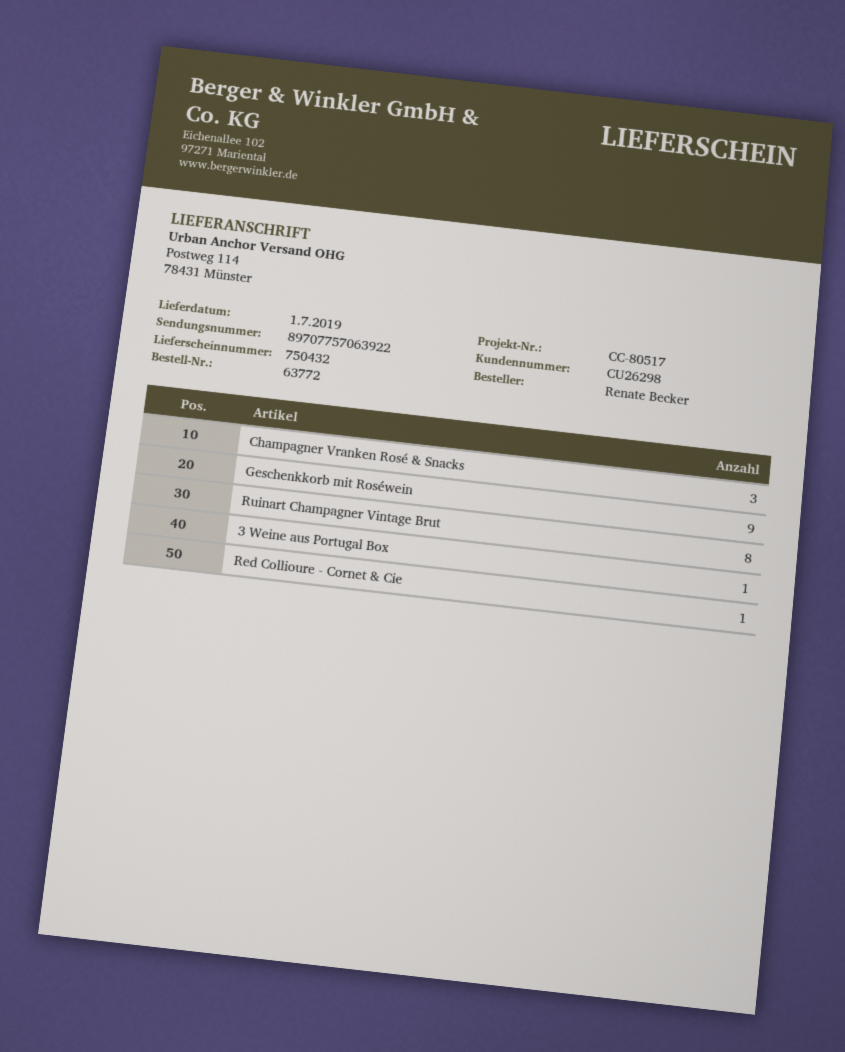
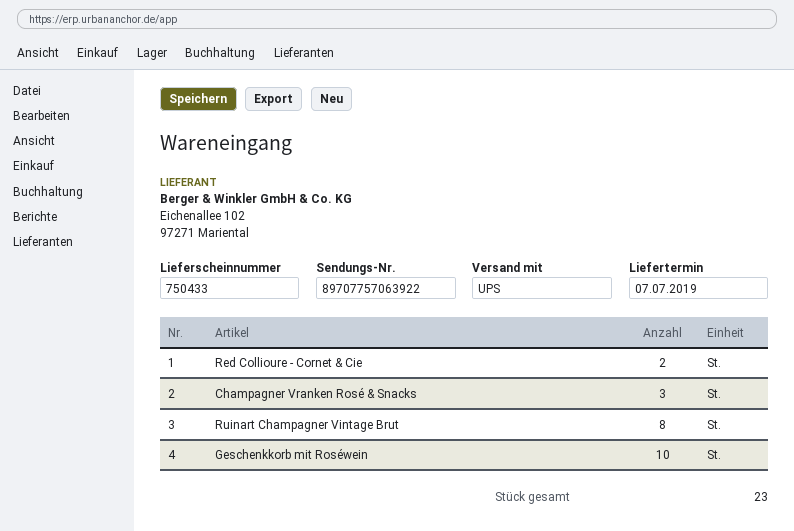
delivery note number: 750432 -> 750433
delivery date: 2019-07-01 -> 2019-07-07
Geschenkkorb mit Roséwein: 9 -> 10
3 Weine aus Portugal Box: 1 -> none
Red Collioure - Cornet & Cie: 1 -> 2

